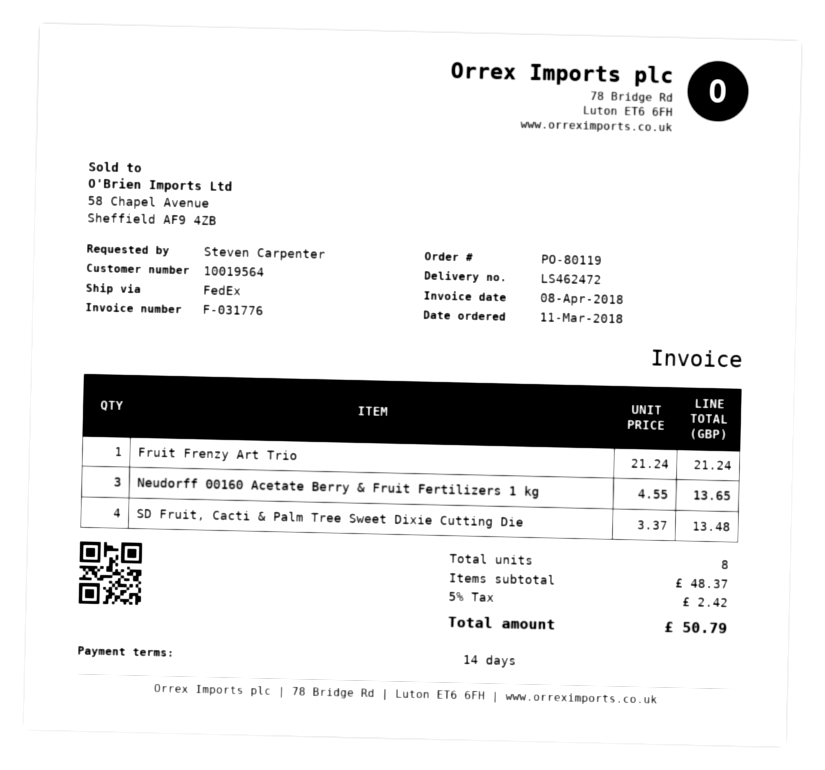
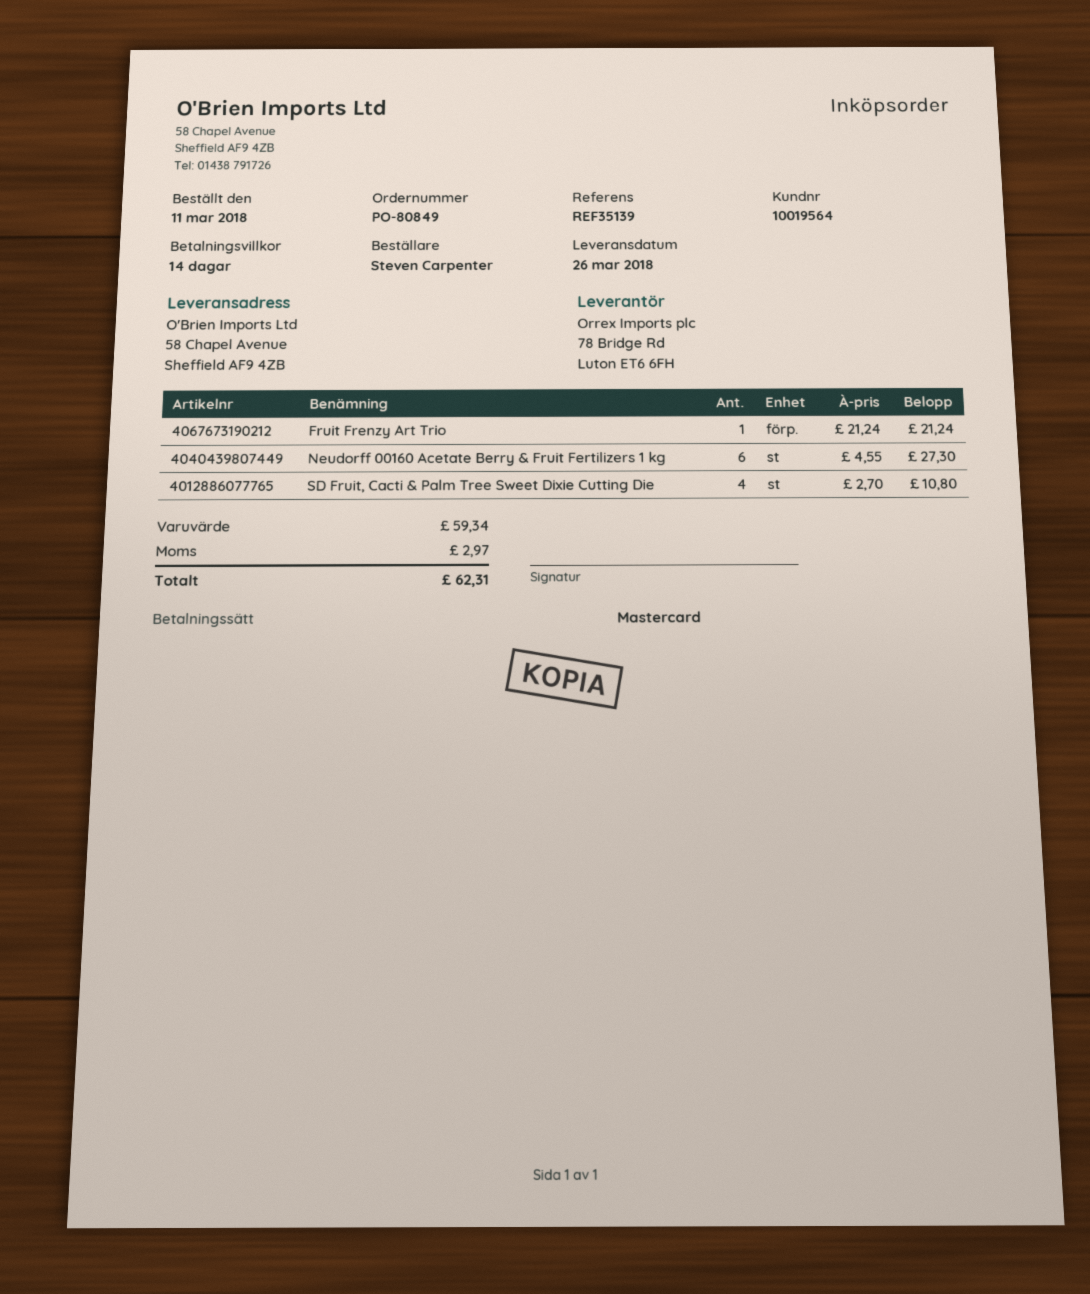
order number: PO-80119 -> PO-80849
Neudorff 00160 Acetate Berry & Fruit Fertilizers 1 kg: 3 x 4.55 = 13.65 -> 6 x 4.55 = 27.30
SD Fruit, Cacti & Palm Tree Sweet Dixie Cutting Die: 4 x 3.37 = 13.48 -> 4 x 2.70 = 10.80
subtotal: 48.37 -> 59.34
tax: 2.42 -> 2.97
total: 50.79 -> 62.31

